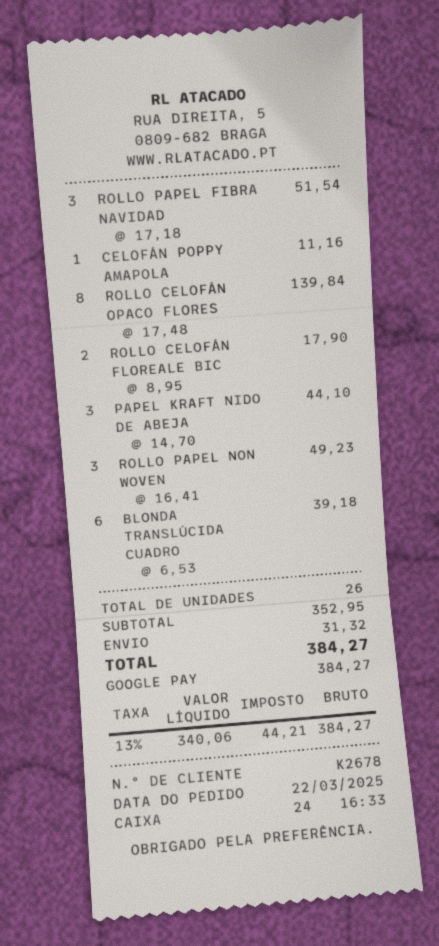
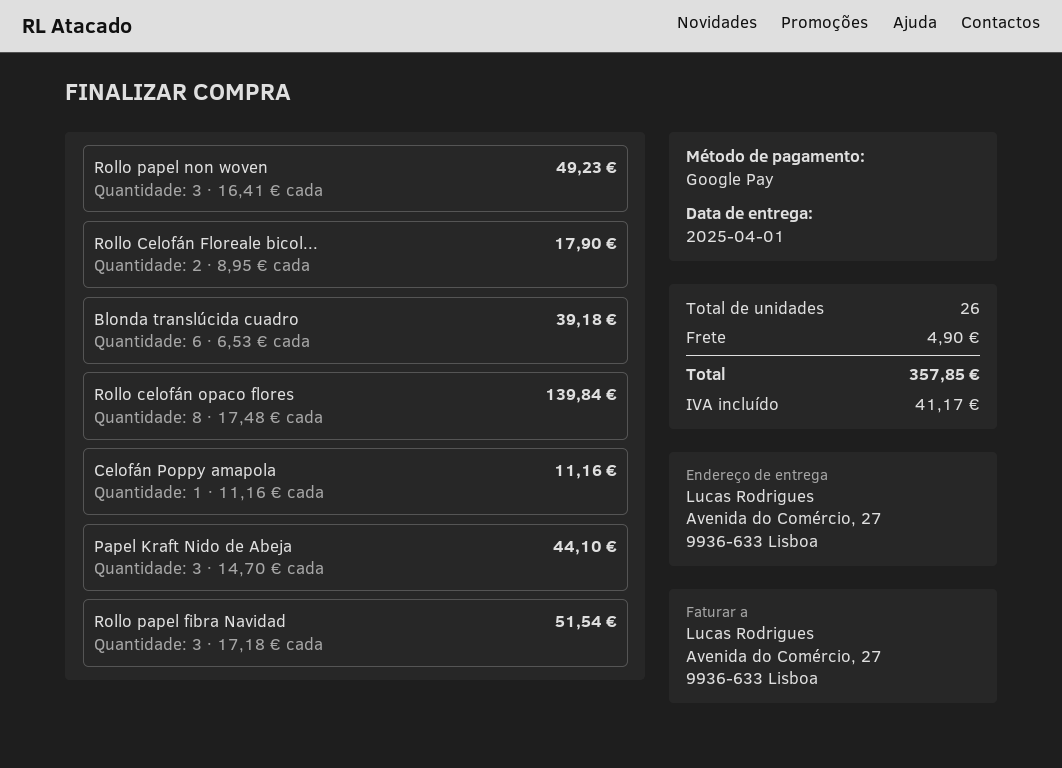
shipping: 31.32 -> 4.90
tax: 44.21 -> 41.17
total: 384.27 -> 357.85

